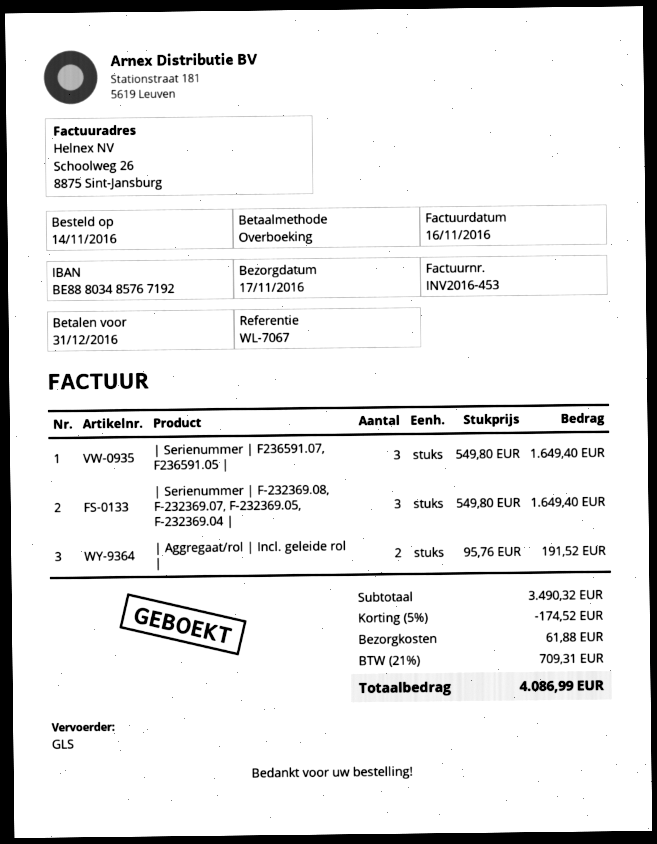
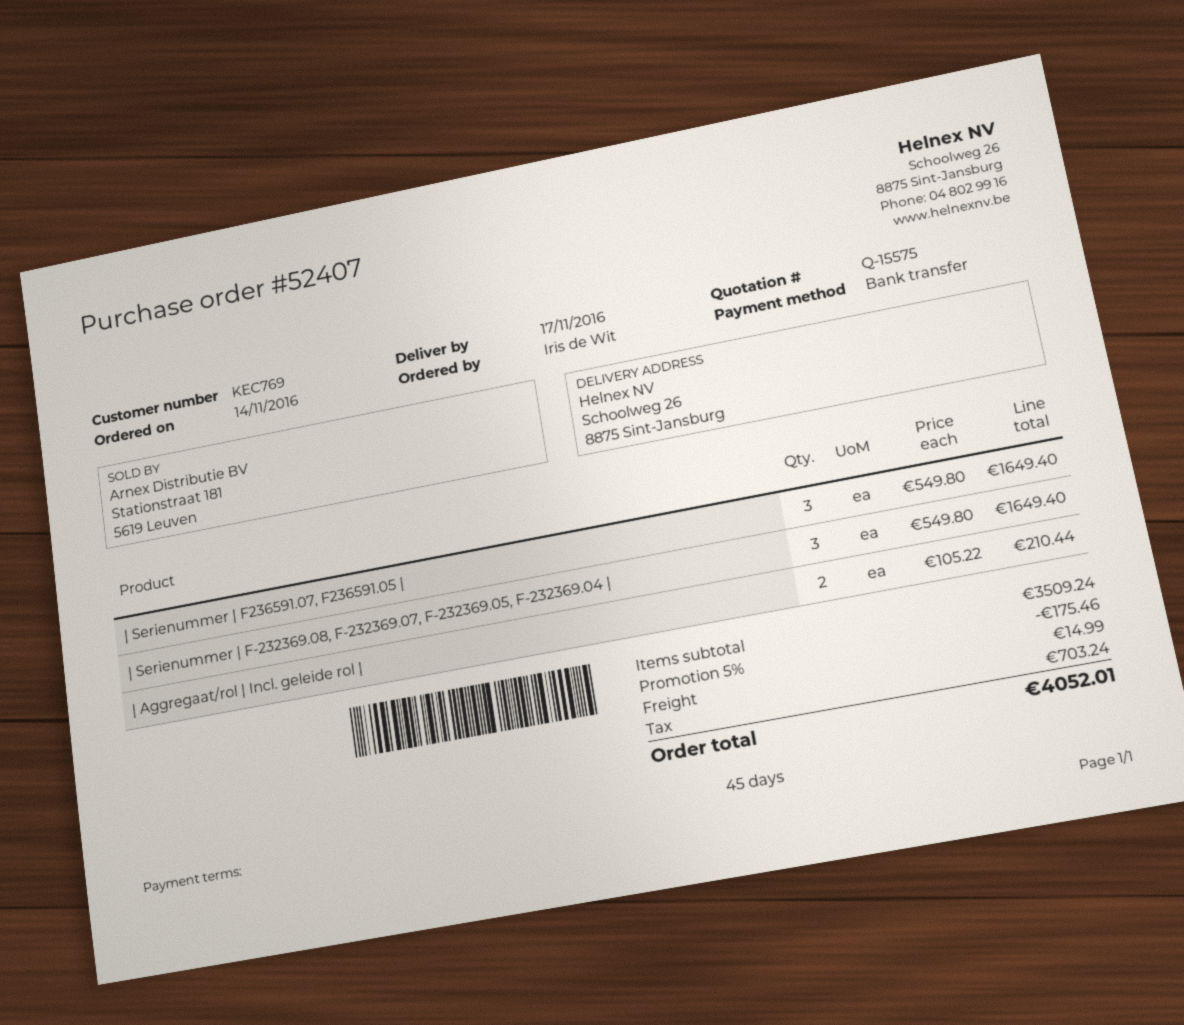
| Aggregaat/rol | Incl. geleide rol |: 2 x 95.76 = 191.52 -> 2 x 105.22 = 210.44
subtotal: 3490.32 -> 3509.24
discount: 5% = 174.52 -> 5% = 175.46
shipping: 61.88 -> 14.99
tax: 709.31 -> 703.24
total: 4086.99 -> 4052.01

